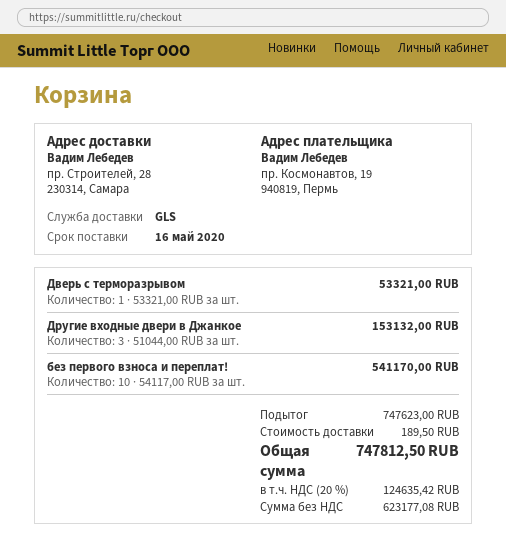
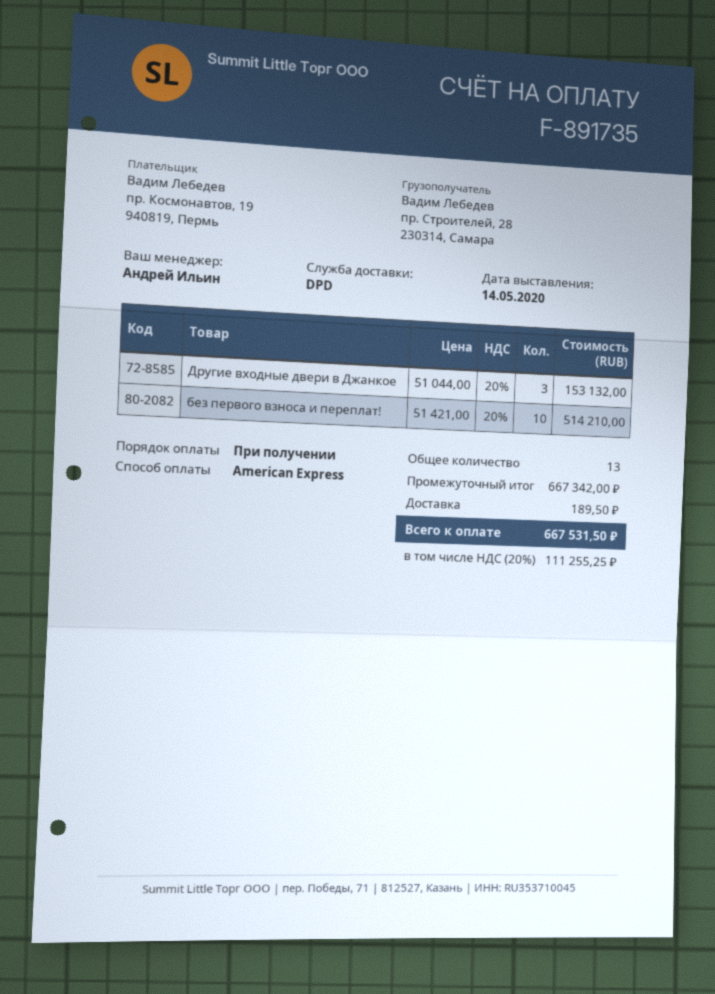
shipping method: GLS -> DPD
Дверь с терморазрывом: 1 x 53321.00 = 53321.00 -> none
без первого взноса и переплат!: 10 x 54117.00 = 541170.00 -> 10 x 51421.00 = 514210.00
subtotal: 747623.00 -> 667342.00
tax: 20% = 124635.42 -> 20% = 111255.25
total: 747812.50 -> 667531.50

